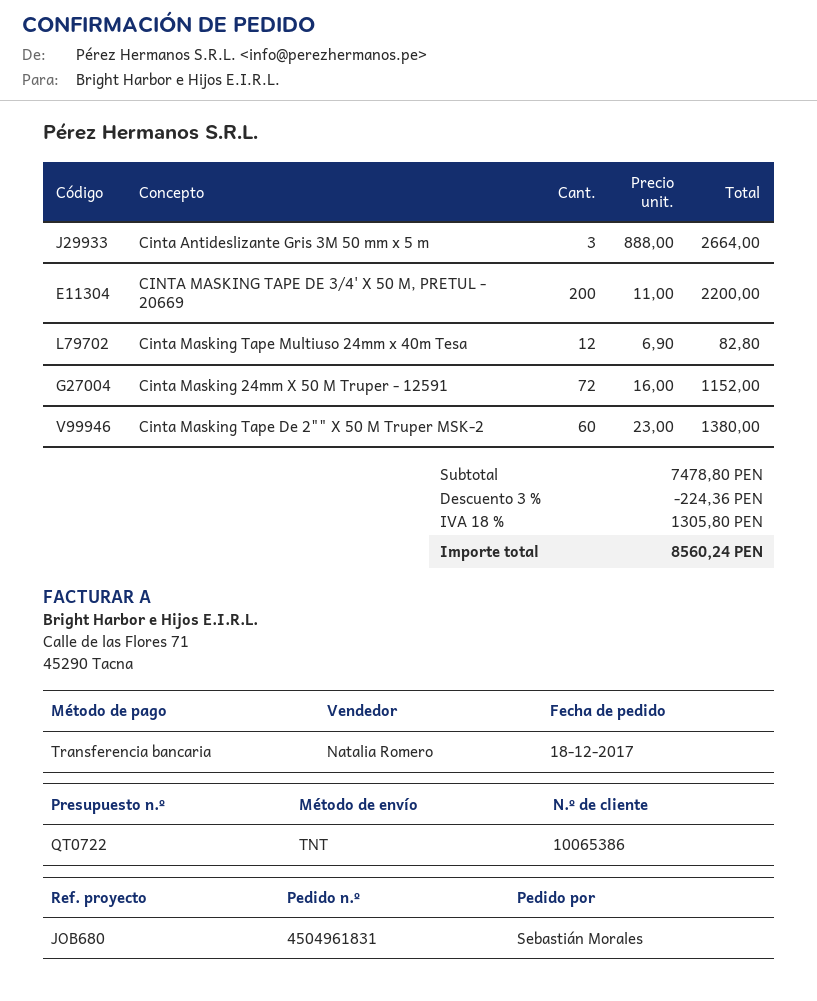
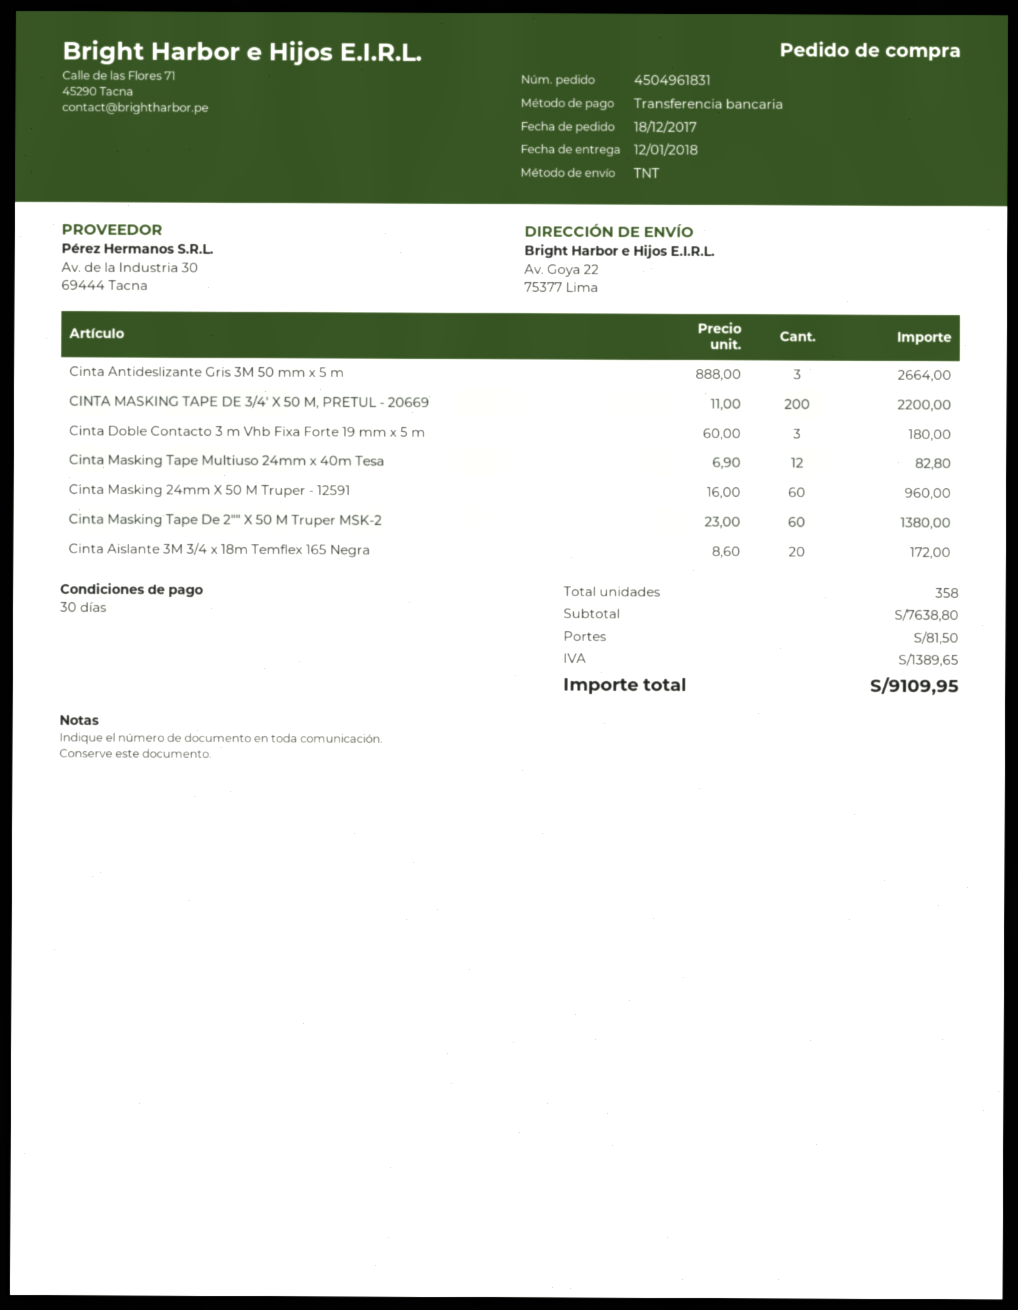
Cinta Masking 24mm X 50 M Truper - 12591: 72 x 16.00 = 1152.00 -> 60 x 16.00 = 960.00
Cinta Doble Contacto 3 m Vhb Fixa Forte 19 mm x 5 m: none -> 3 x 60.00 = 180.00
Cinta Aislante 3M 3/4 x 18m Temflex 165 Negra: none -> 20 x 8.60 = 172.00
subtotal: 7478.80 -> 7638.80
discount: 3% = 224.36 -> none
shipping: none -> 81.50
tax: 1305.80 -> 1389.65
total: 8560.24 -> 9109.95

